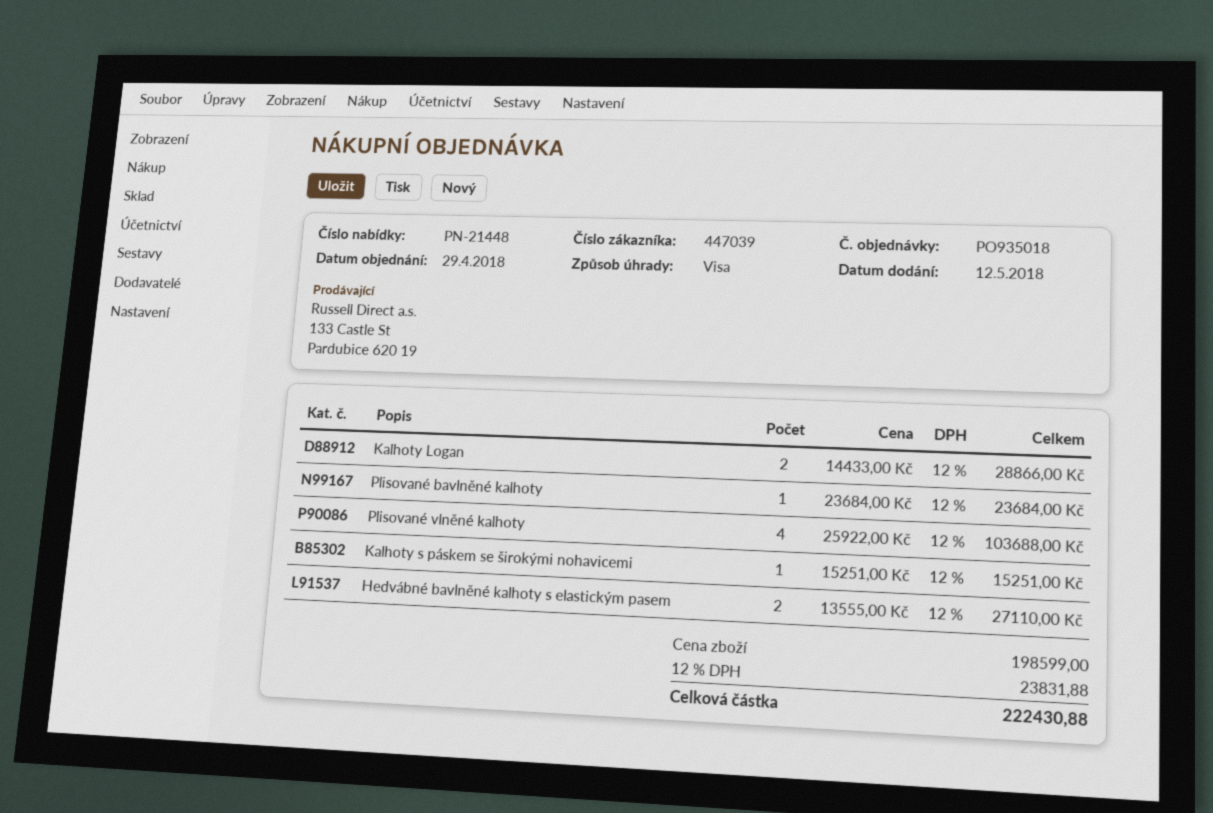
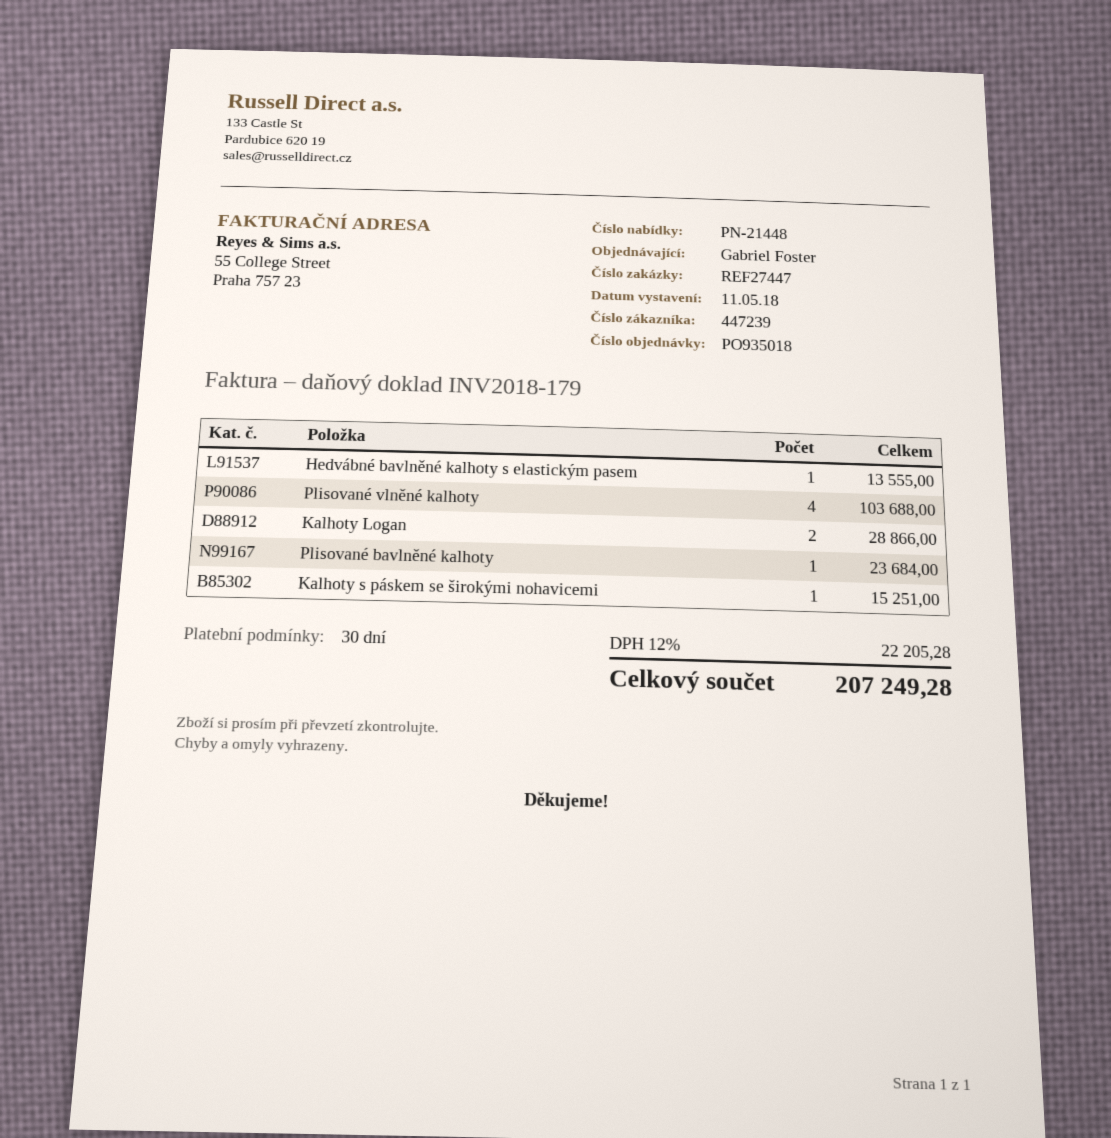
customer number: 447039 -> 447239
Hedvábné bavlněné kalhoty s elastickým pasem: 2 for 27110.00 -> 1 for 13555.00
tax: 12% = 23831.88 -> 12% = 22205.28
total: 222430.88 -> 207249.28

